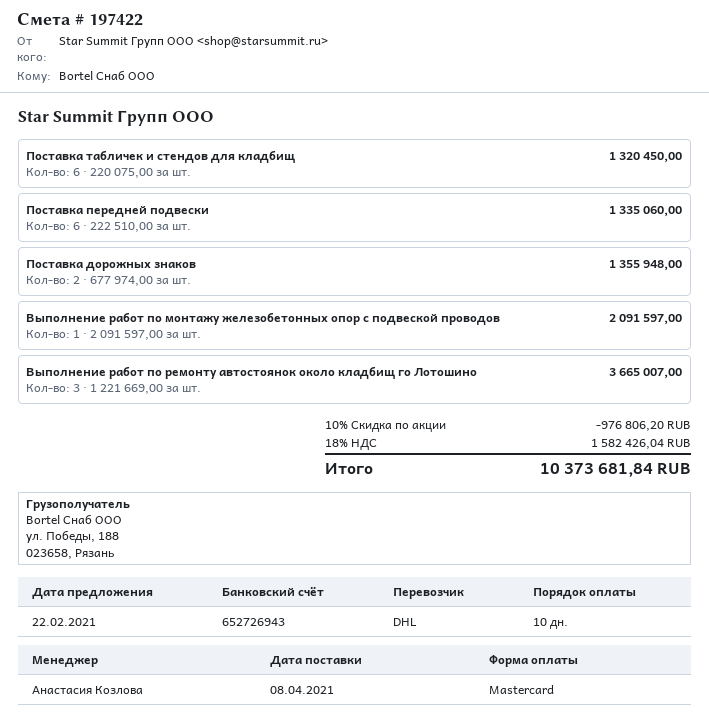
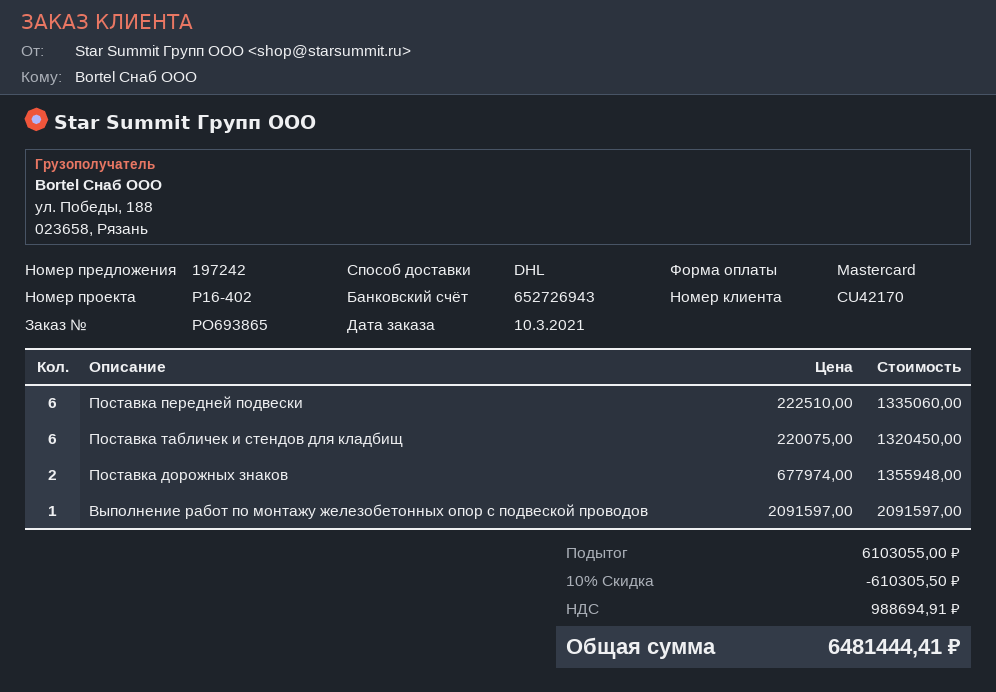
quote number: 197422 -> 197242
Выполнение работ по ремонту автостоянок около кладбищ го Лотошино: 3 x 1221669.00 = 3665007.00 -> none
discount: 10% = 976806.20 -> 10% = 610305.50
tax: 1582426.04 -> 988694.91
total: 10373681.84 -> 6481444.41

